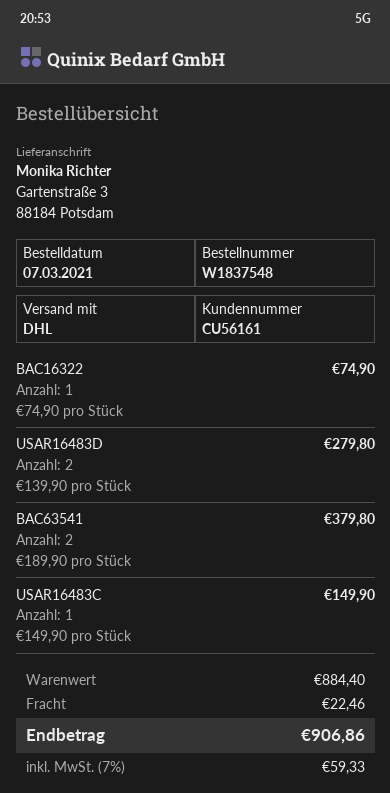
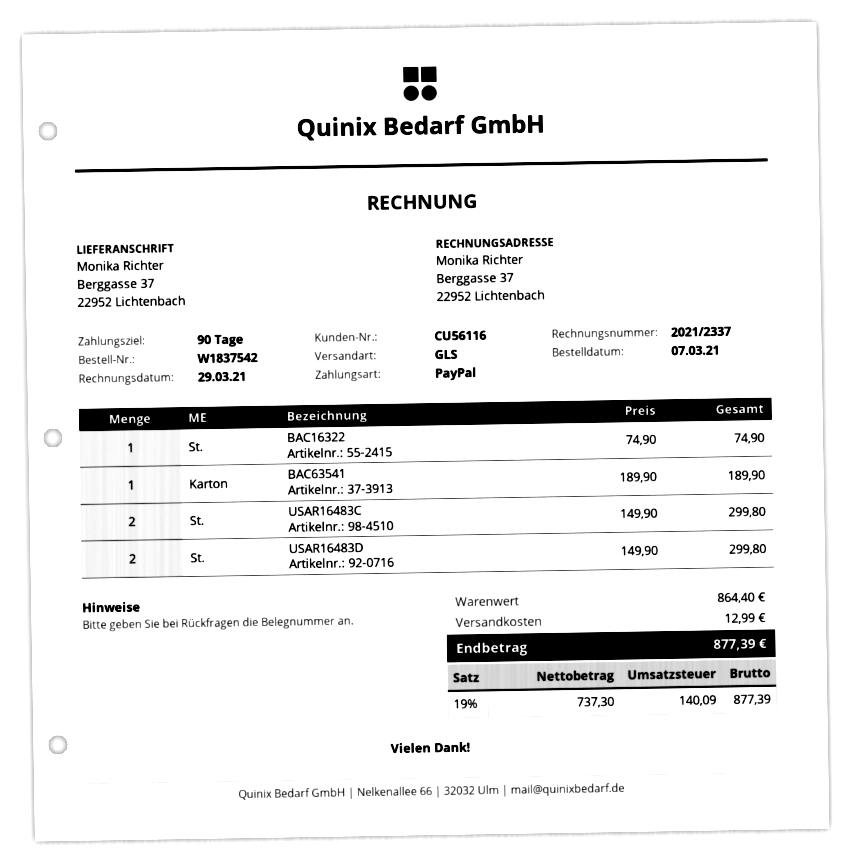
order number: W1837548 -> W1837542
customer number: CU56161 -> CU56116
shipping method: DHL -> GLS
ship to: Gartenstraße 3, 88184 Potsdam -> Berggasse 37, 22952 Lichtenbach
USAR16483D: 2 x 139.90 = 279.80 -> 2 x 149.90 = 299.80
BAC63541: 2 x 189.90 = 379.80 -> 1 x 189.90 = 189.90
USAR16483C: 1 x 149.90 = 149.90 -> 2 x 149.90 = 299.80
subtotal: 884.40 -> 864.40
shipping: 22.46 -> 12.99
tax: 7% = 59.33 -> 19% = 140.09
total: 906.86 -> 877.39

